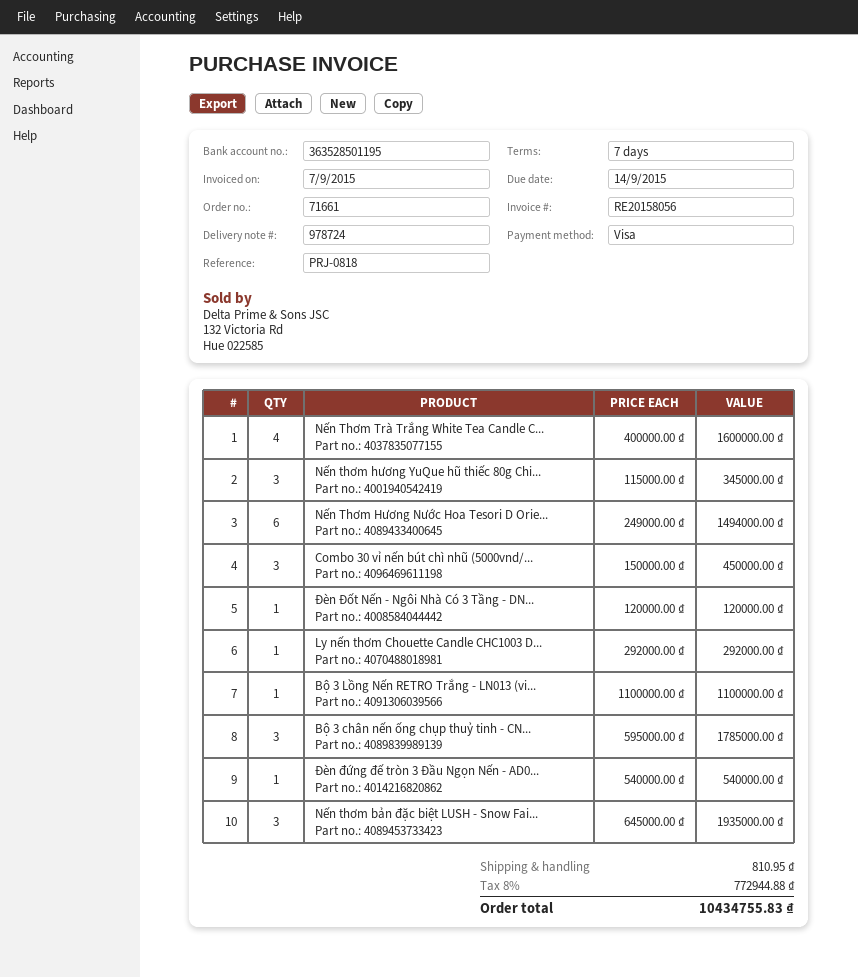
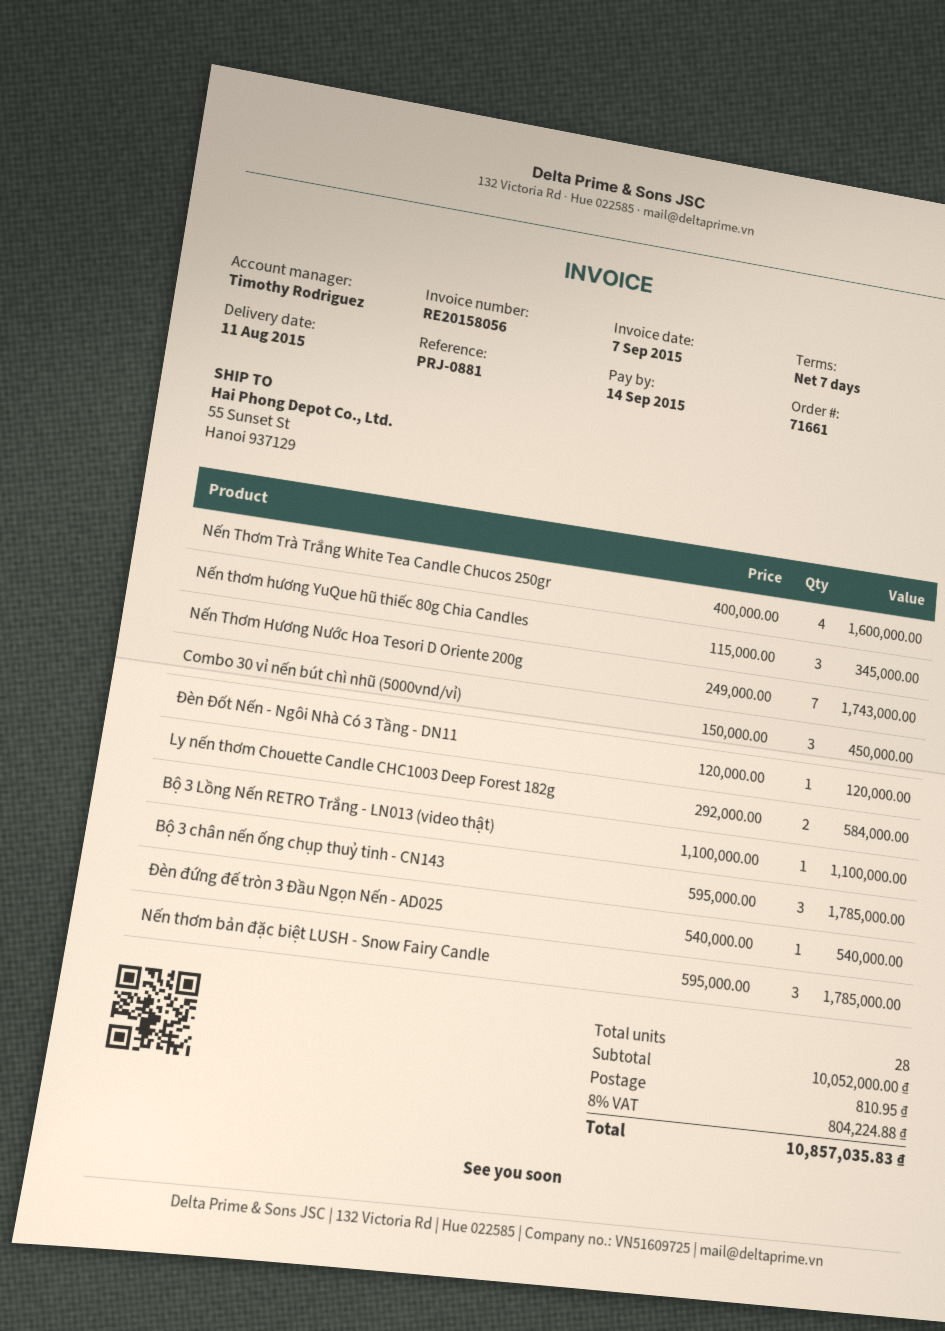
reference: PRJ-0818 -> PRJ-0881
Nến Thơm Hương Nước Hoa Tesori D Orie...: 6 x 249000.00 = 1494000.00 -> 7 x 249000.00 = 1743000.00
Ly nến thơm Chouette Candle CHC1003 D...: 1 x 292000.00 = 292000.00 -> 2 x 292000.00 = 584000.00
Nến thơm bản đặc biệt LUSH - Snow Fai...: 3 x 645000.00 = 1935000.00 -> 3 x 595000.00 = 1785000.00
tax: 8% = 772944.88 -> 8% = 804224.88
total: 10434755.83 -> 10857035.83

